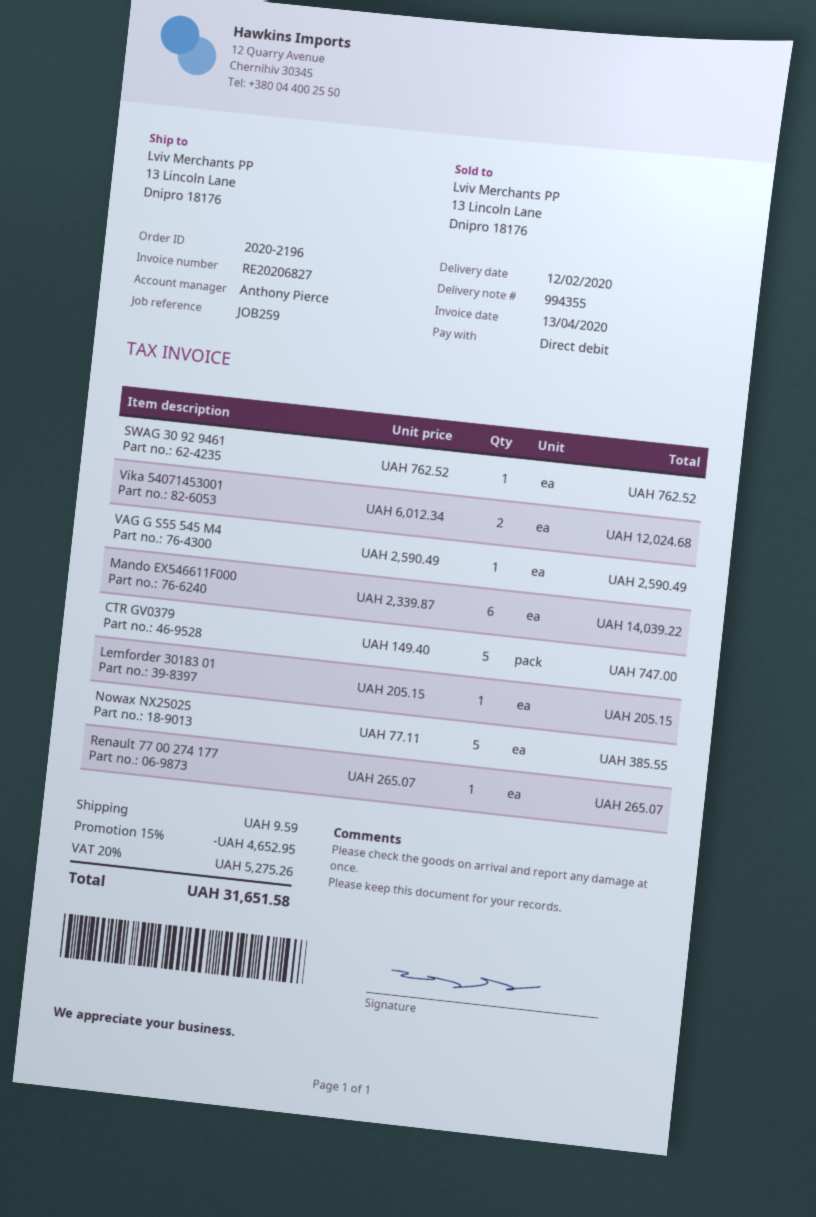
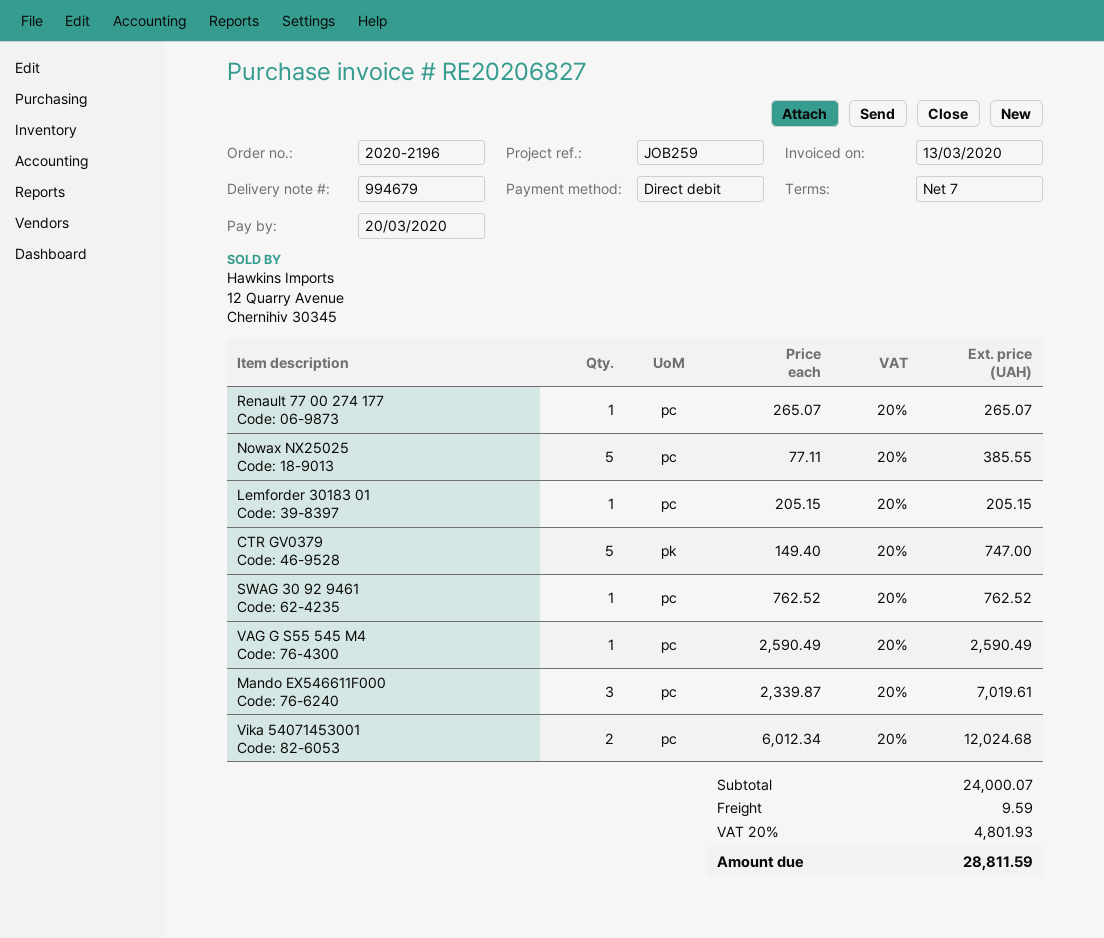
delivery note number: 994355 -> 994679
invoice date: 2020-04-13 -> 2020-03-13
Mando EX546611F000: 6 x 2339.87 = 14039.22 -> 3 x 2339.87 = 7019.61
discount: 15% = 4652.95 -> none
tax: 20% = 5275.26 -> 20% = 4801.93
total: 31651.58 -> 28811.59

